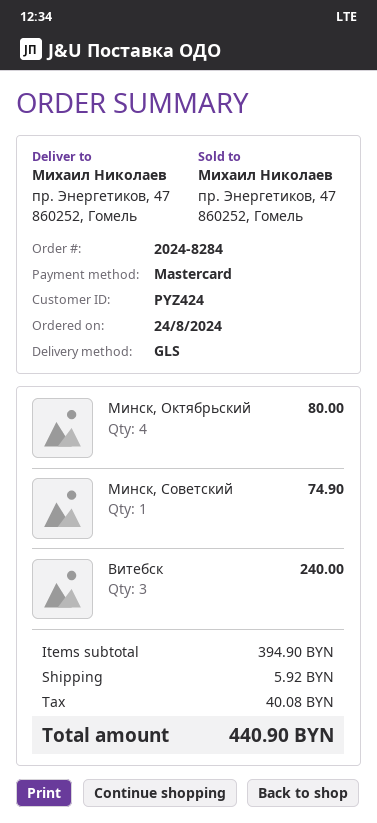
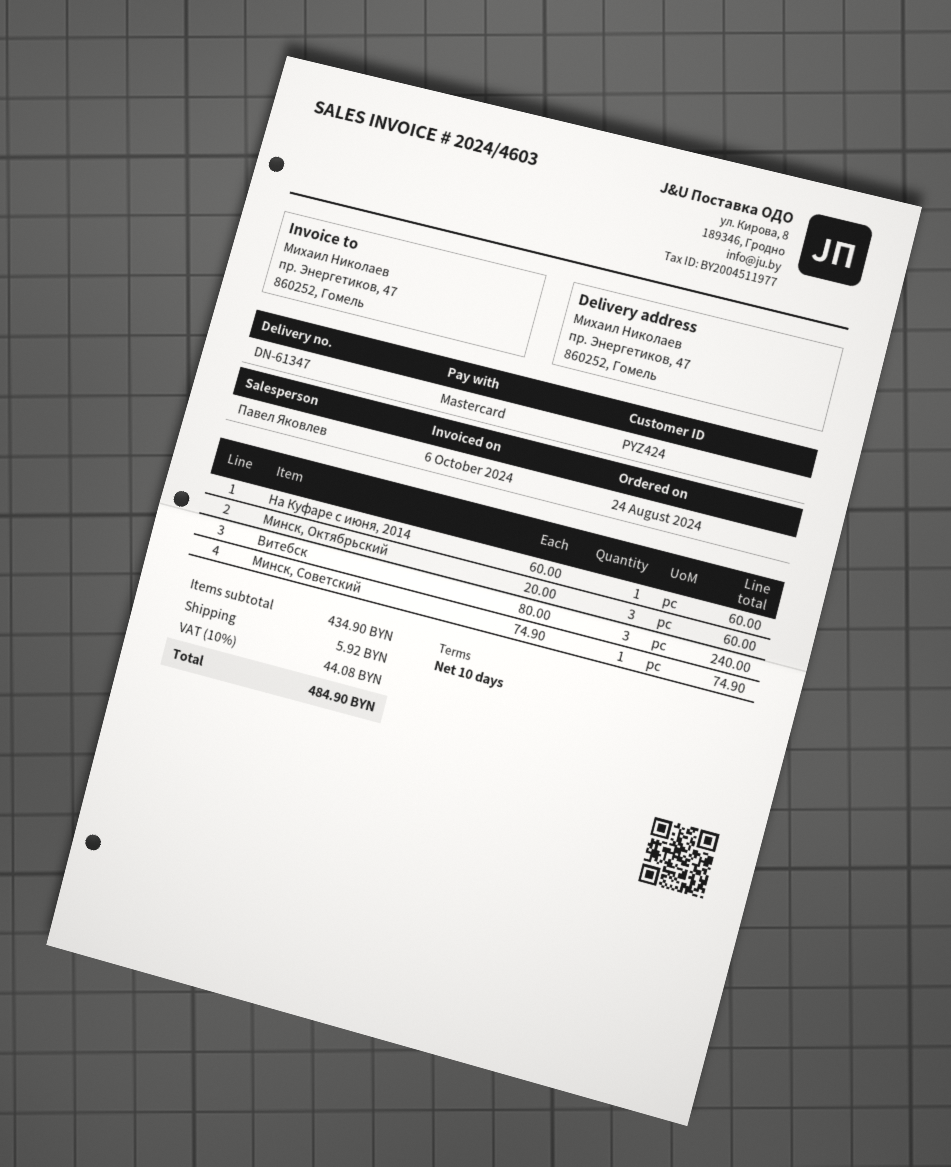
Минск, Октябрьский: 4 for 80.00 -> 3 for 60.00
На Куфаре с июня, 2014: none -> 1 for 60.00
subtotal: 394.90 -> 434.90
tax: 40.08 -> 44.08
total: 440.90 -> 484.90

